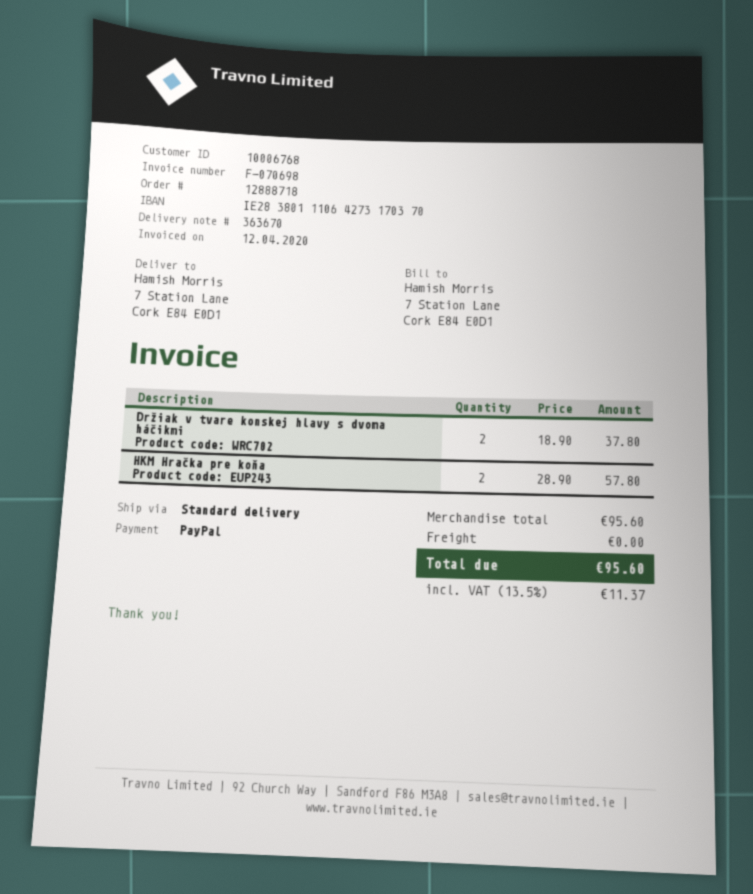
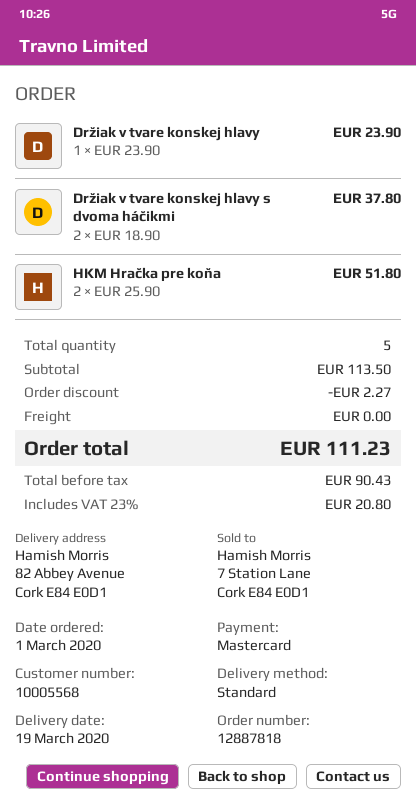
order number: 12888718 -> 12887818
customer number: 10006768 -> 10005568
payment method: PayPal -> Mastercard
ship to: 7 Station Lane, Cork E84 E0D1 -> 82 Abbey Avenue, Cork E84 E0D1
HKM Hračka pre koňa: 2 x 28.90 = 57.80 -> 2 x 25.90 = 51.80
Držiak v tvare konskej hlavy: none -> 1 x 23.90 = 23.90
subtotal: 95.60 -> 113.50
discount: none -> 2.27
tax: 13.5% = 11.37 -> 23% = 20.80
total: 95.60 -> 111.23

